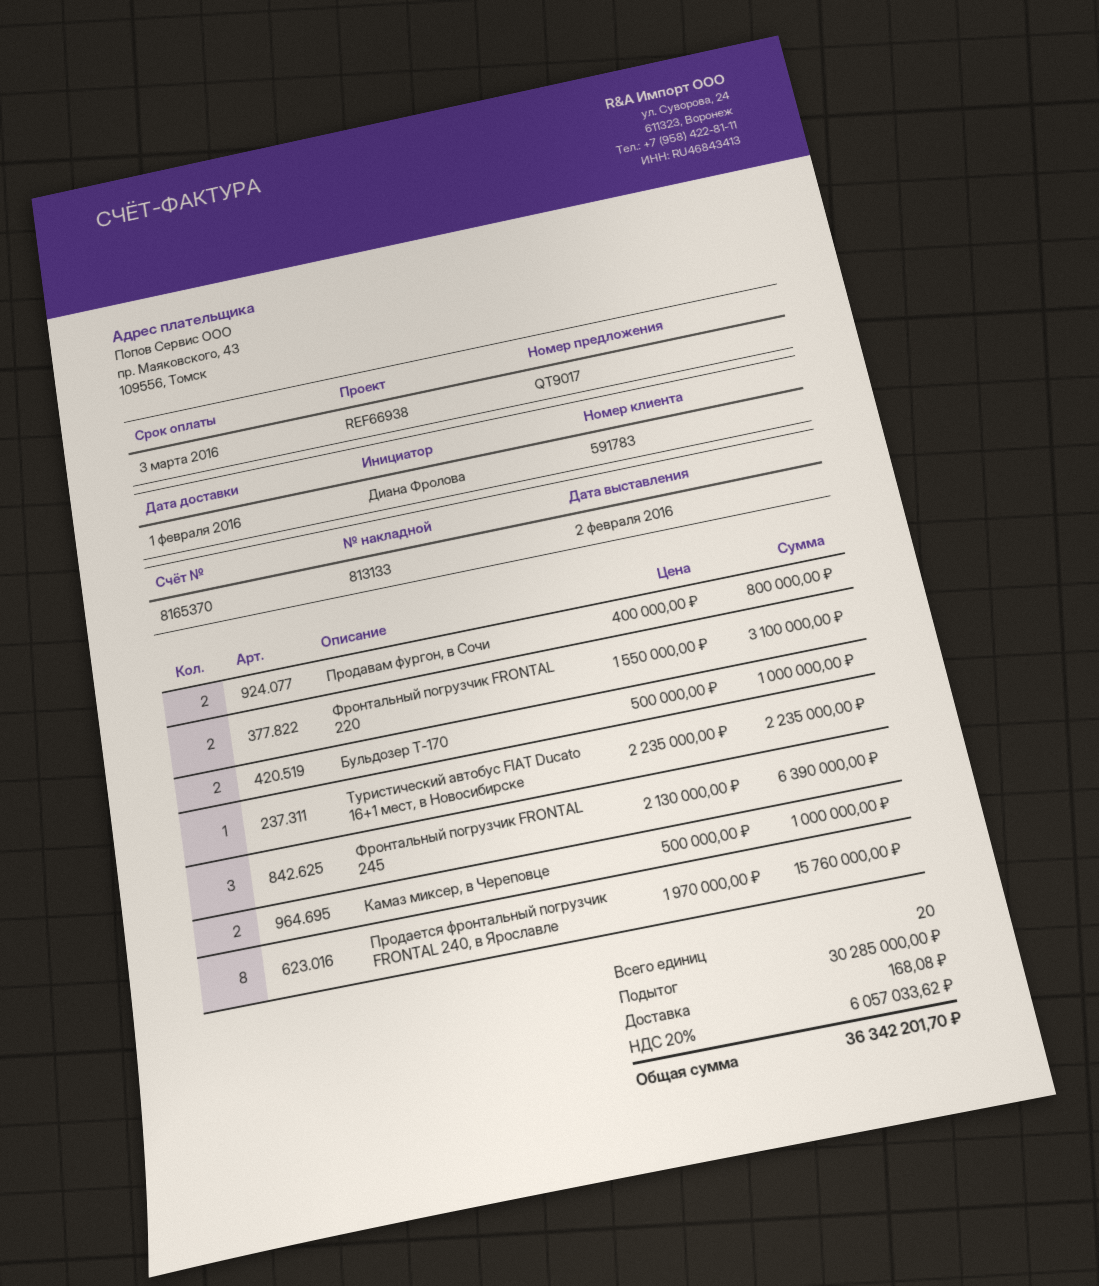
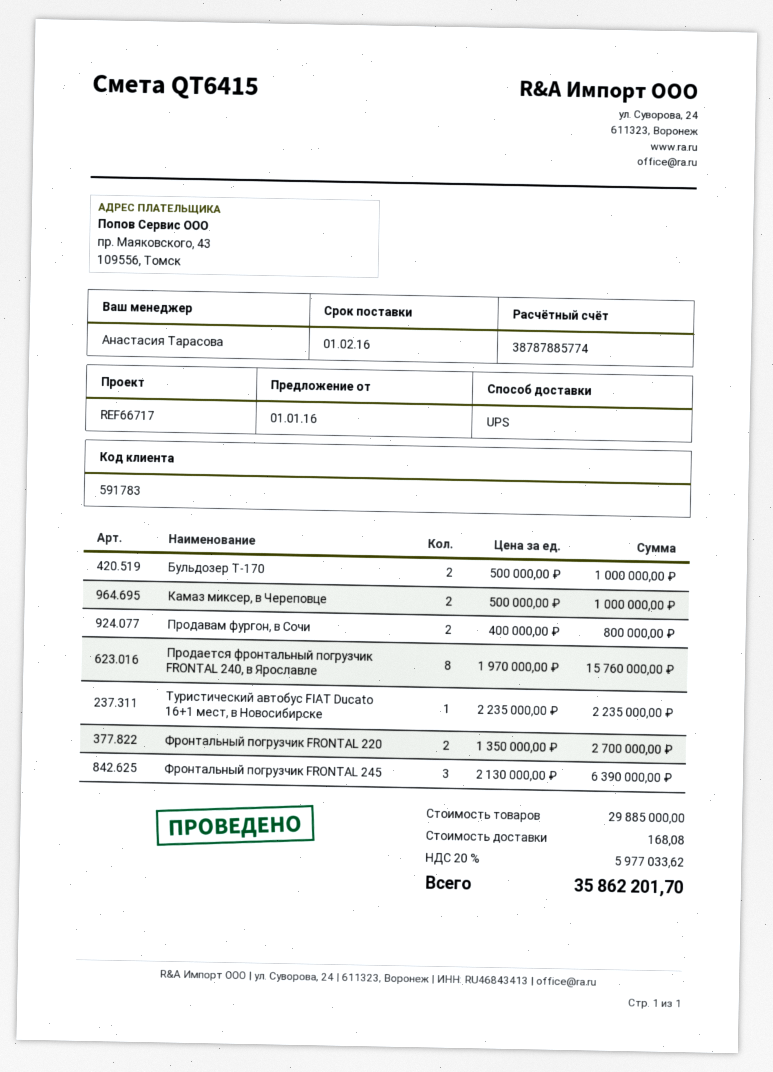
quote number: QT9017 -> QT6415
reference: REF66938 -> REF66717
Фронтальный погрузчик FRONTAL 220: 2 x 1550000.00 = 3100000.00 -> 2 x 1350000.00 = 2700000.00
subtotal: 30285000.00 -> 29885000.00
tax: 20% = 6057033.62 -> 20% = 5977033.62
total: 36342201.70 -> 35862201.70

